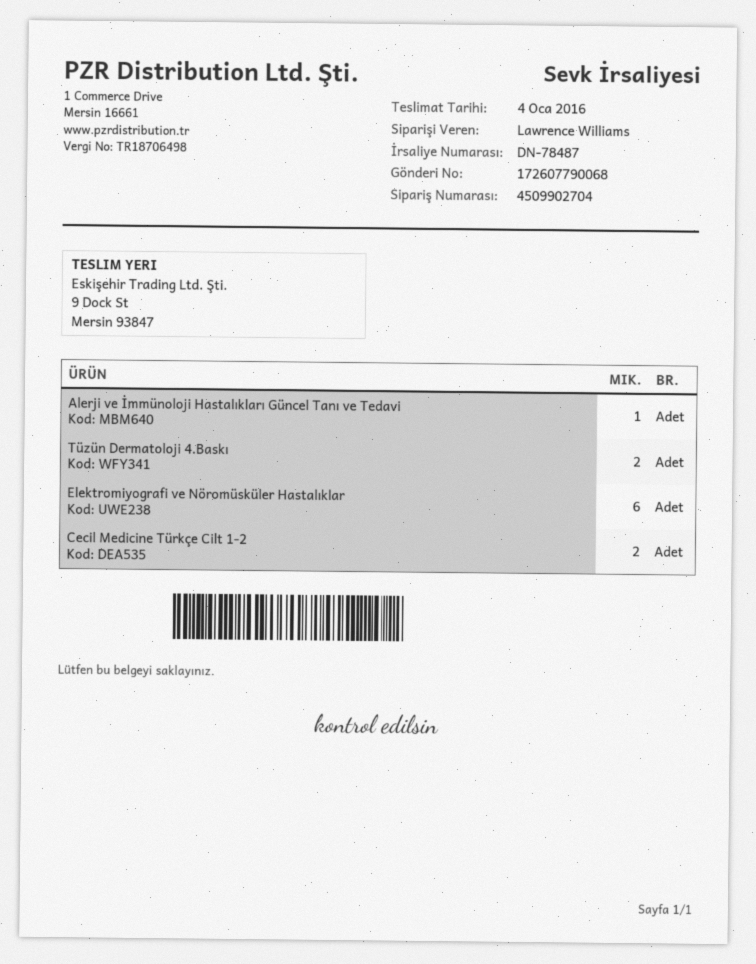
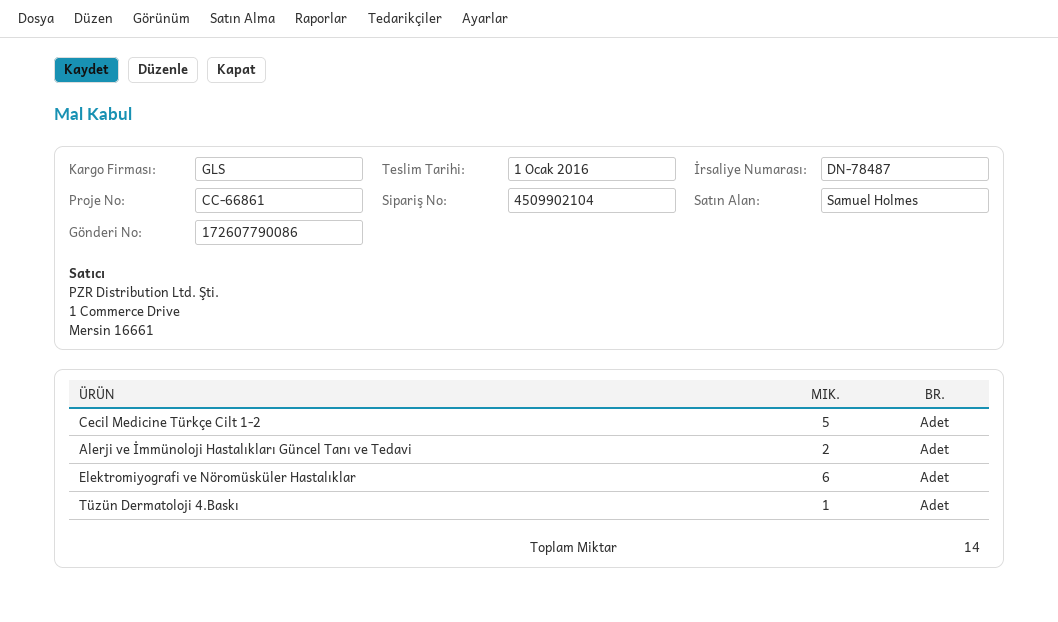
order number: 4509902704 -> 4509902104
delivery date: 2016-01-04 -> 2016-01-01
ordered by: Lawrence Williams -> Samuel Holmes
tracking number: 172607790068 -> 172607790086
Alerji ve İmmünoloji Hastalıkları Güncel Tanı ve Tedavi: 1 -> 2
Tüzün Dermatoloji 4.Baskı: 2 -> 1
Cecil Medicine Türkçe Cilt 1-2: 2 -> 5

